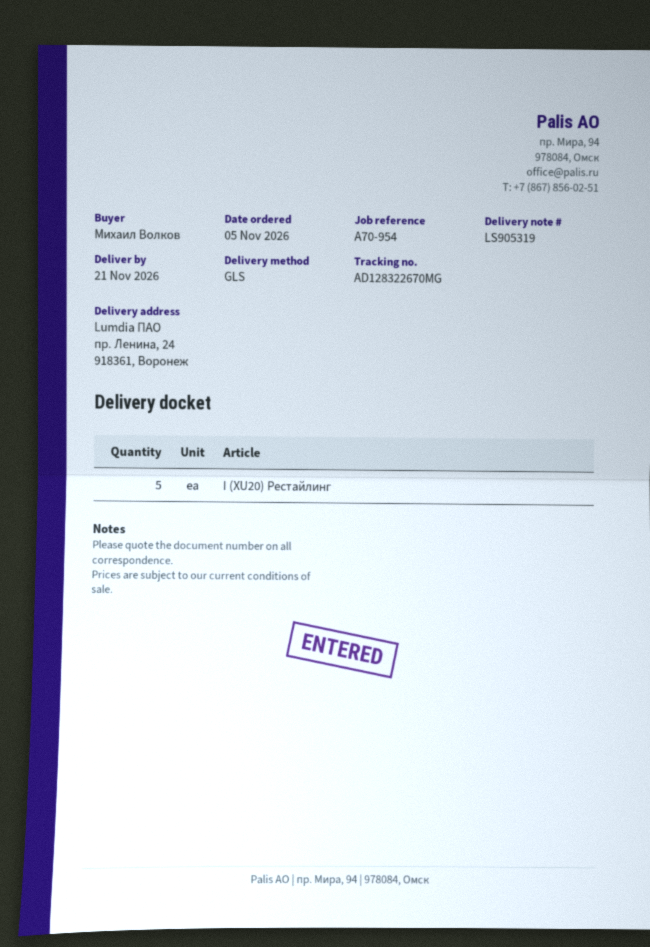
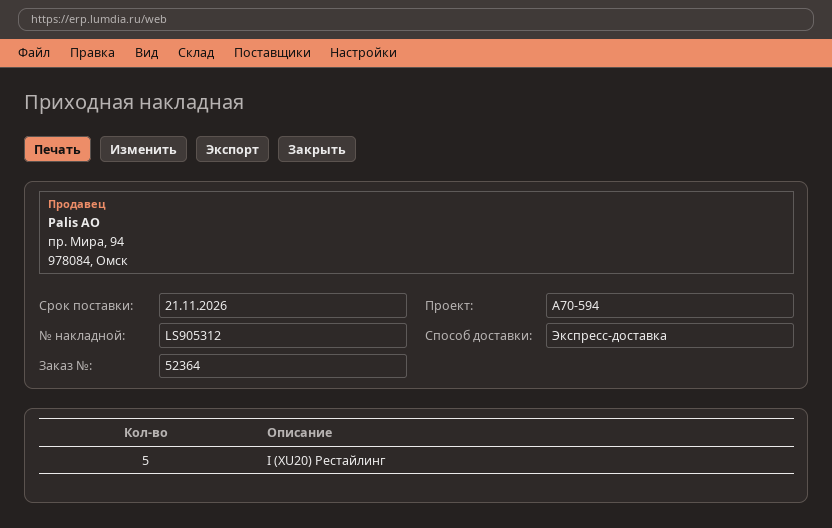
delivery note number: LS905319 -> LS905312
reference: A70-954 -> A70-594
shipping method: GLS -> express

